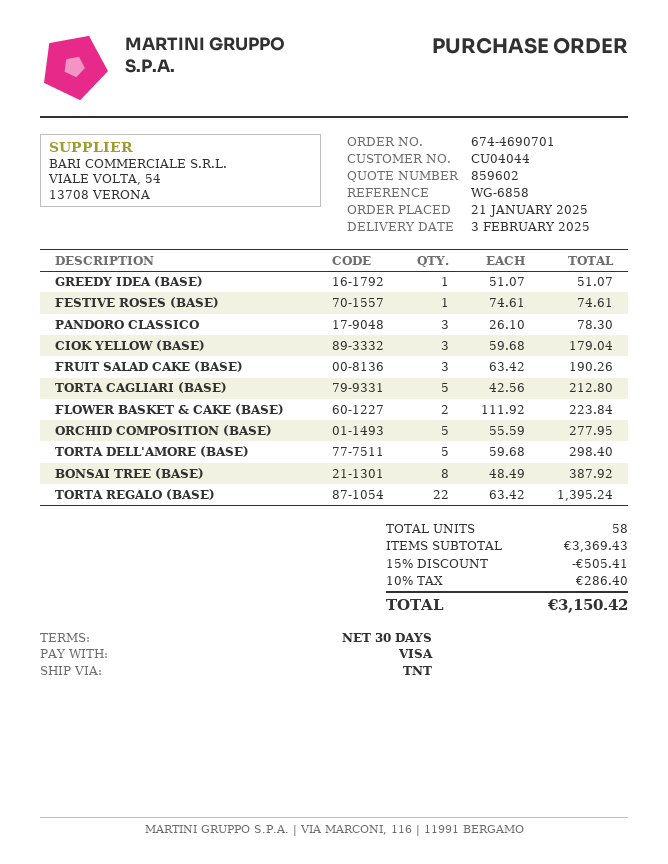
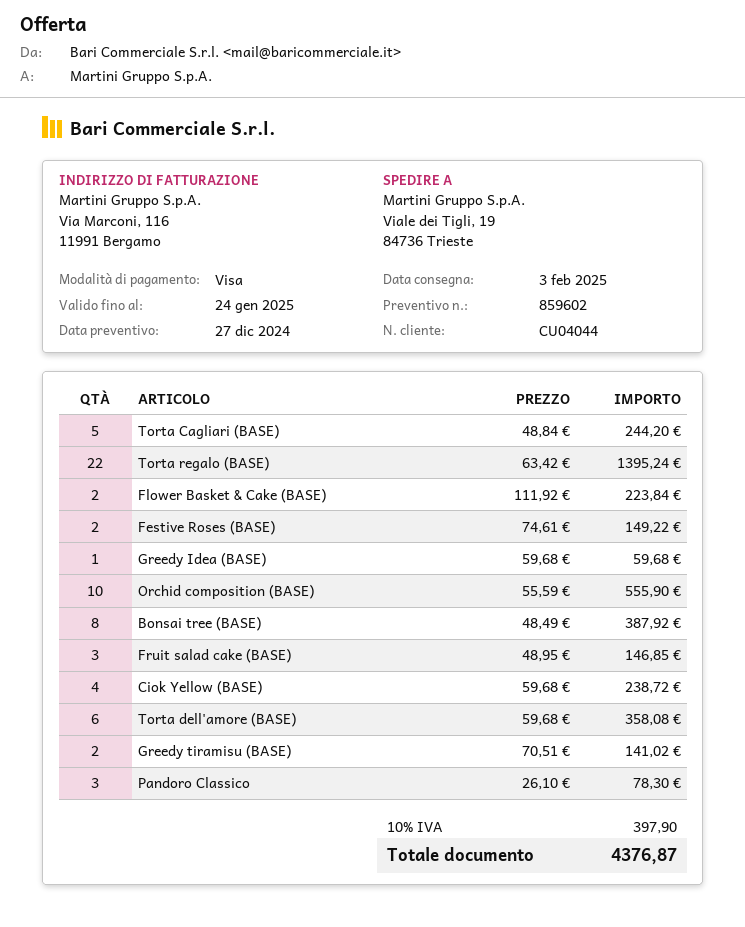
GREEDY IDEA (BASE): 1 x 51.07 = 51.07 -> 1 x 59.68 = 59.68
FESTIVE ROSES (BASE): 1 x 74.61 = 74.61 -> 2 x 74.61 = 149.22
CIOK YELLOW (BASE): 3 x 59.68 = 179.04 -> 4 x 59.68 = 238.72
FRUIT SALAD CAKE (BASE): 3 x 63.42 = 190.26 -> 3 x 48.95 = 146.85
TORTA CAGLIARI (BASE): 5 x 42.56 = 212.80 -> 5 x 48.84 = 244.20
ORCHID COMPOSITION (BASE): 5 x 55.59 = 277.95 -> 10 x 55.59 = 555.90
TORTA DELL'AMORE (BASE): 5 x 59.68 = 298.40 -> 6 x 59.68 = 358.08
Greedy tiramisu (BASE): none -> 2 x 70.51 = 141.02
discount: 15% = 505.41 -> none
tax: 10% = 286.40 -> 10% = 397.90
total: 3150.42 -> 4376.87

